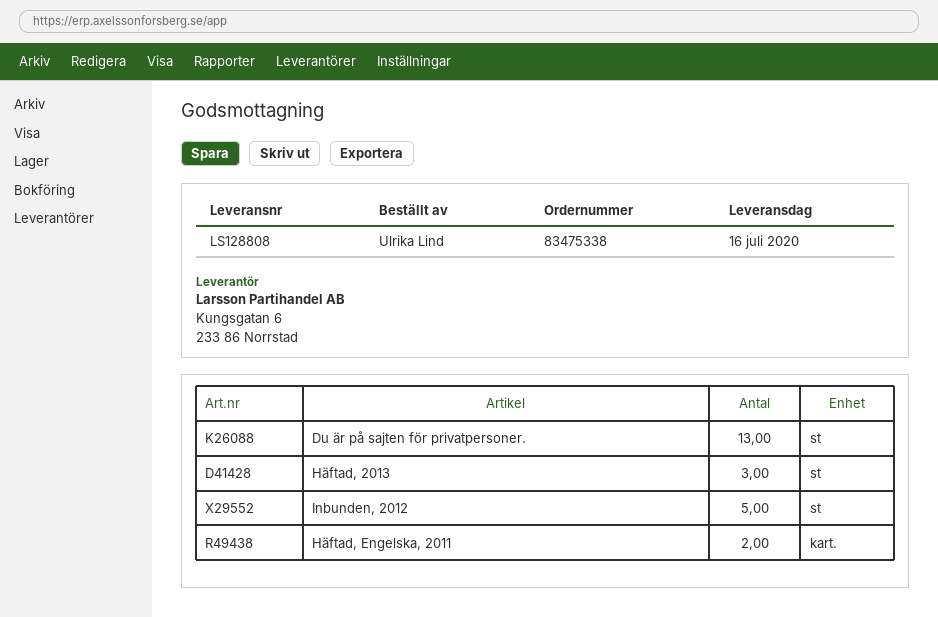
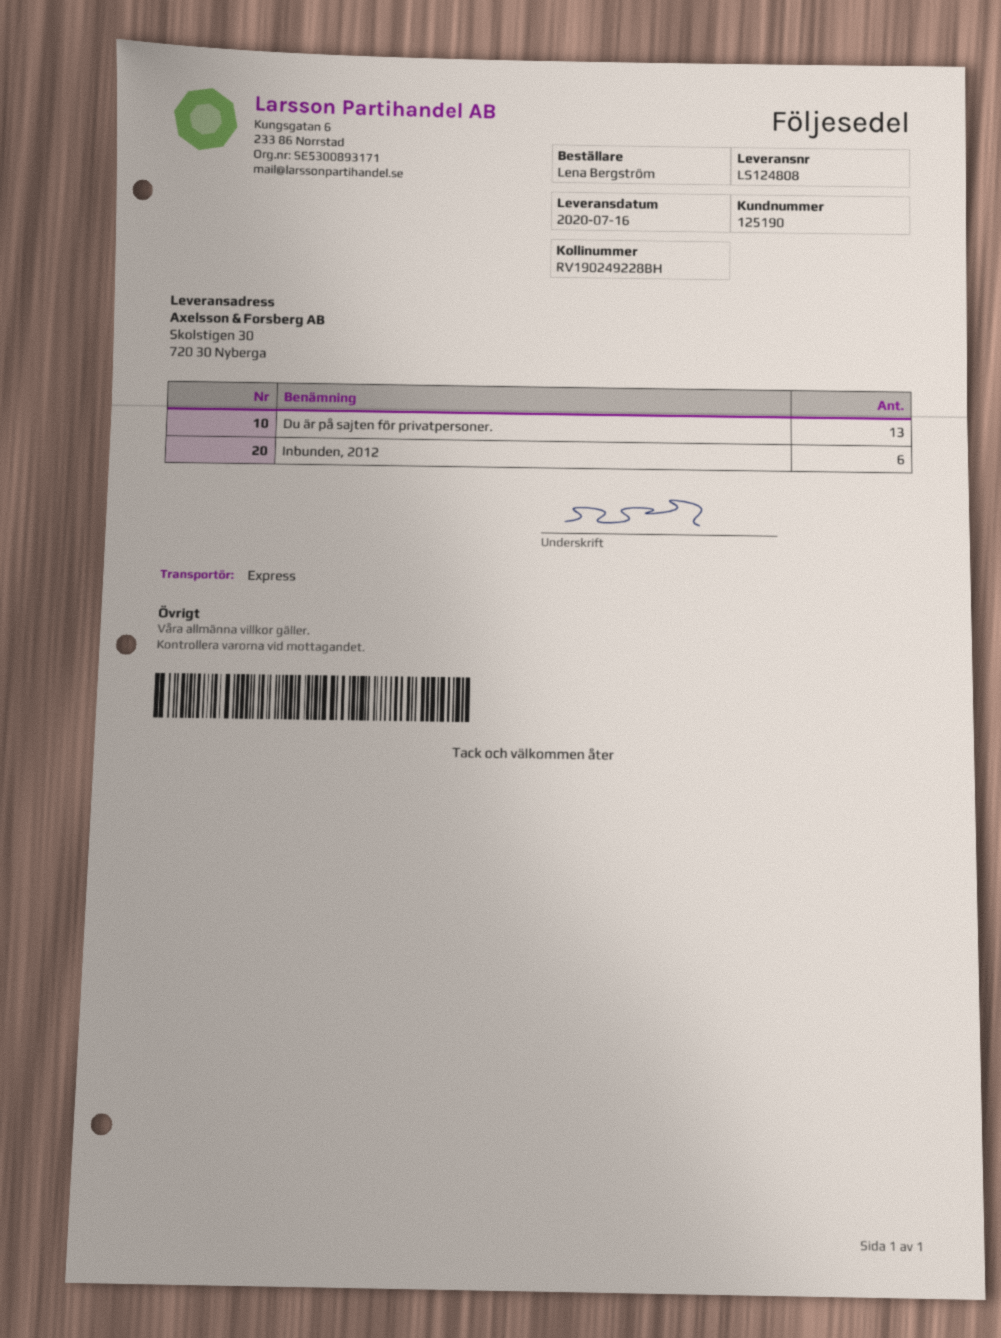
delivery note number: LS128808 -> LS124808
ordered by: Ulrika Lind -> Lena Bergström
Häftad, 2013: 3 -> none
Inbunden, 2012: 5 -> 6
Häftad, Engelska, 2011: 2 -> none

